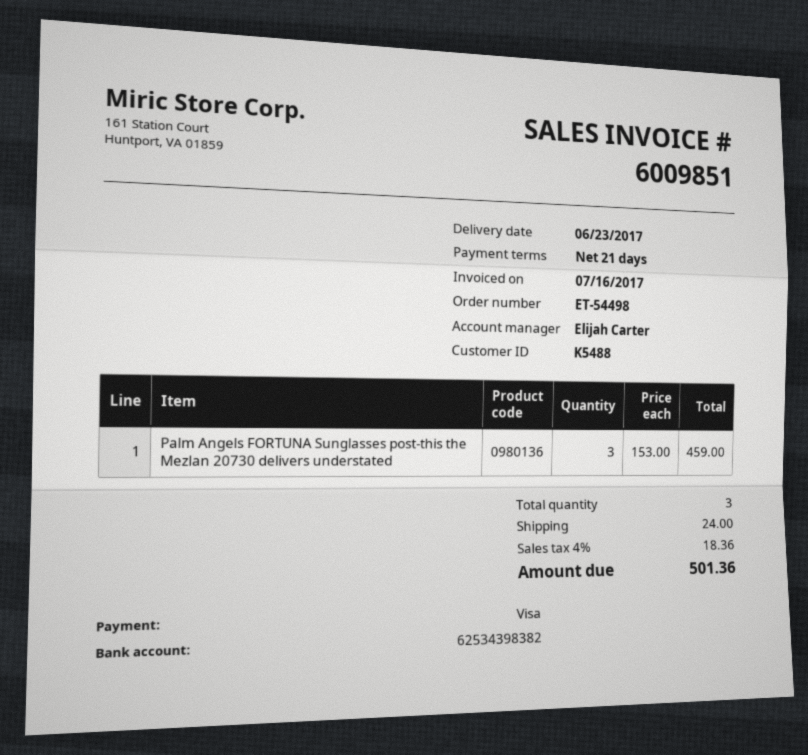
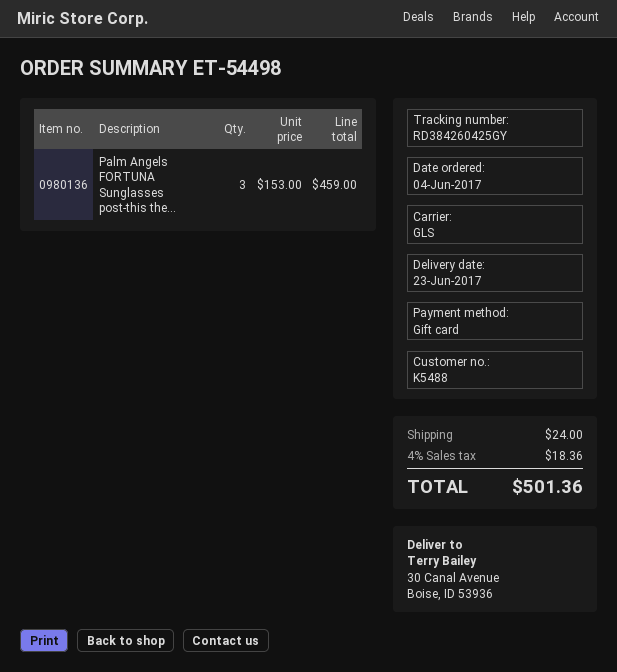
payment method: Visa -> gift card

